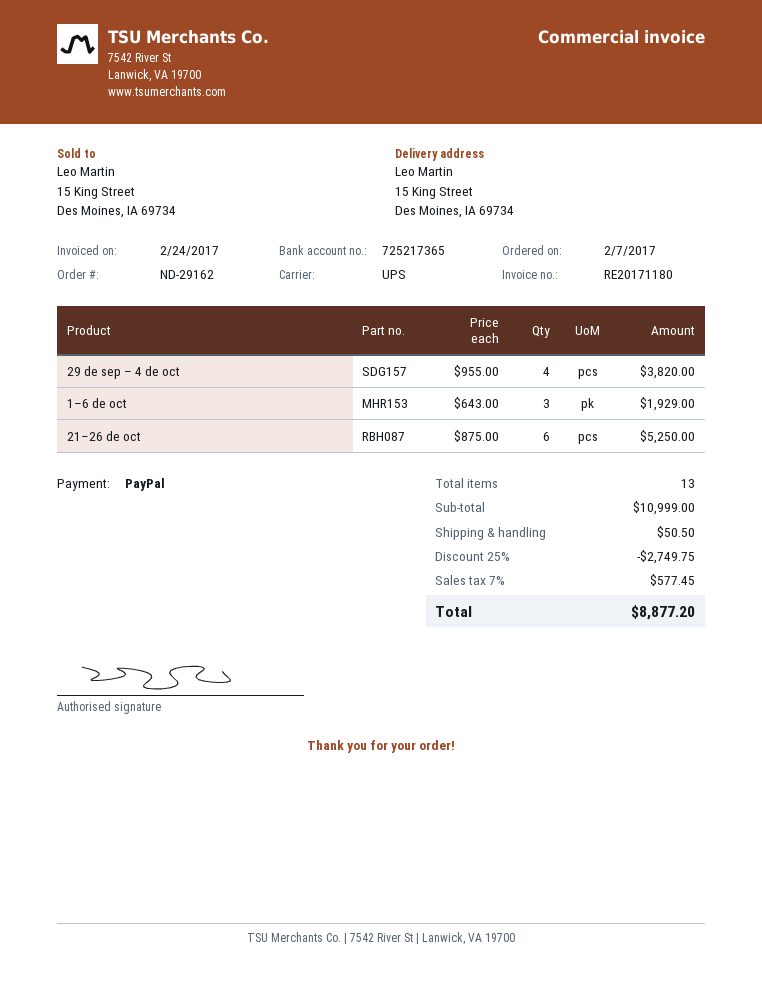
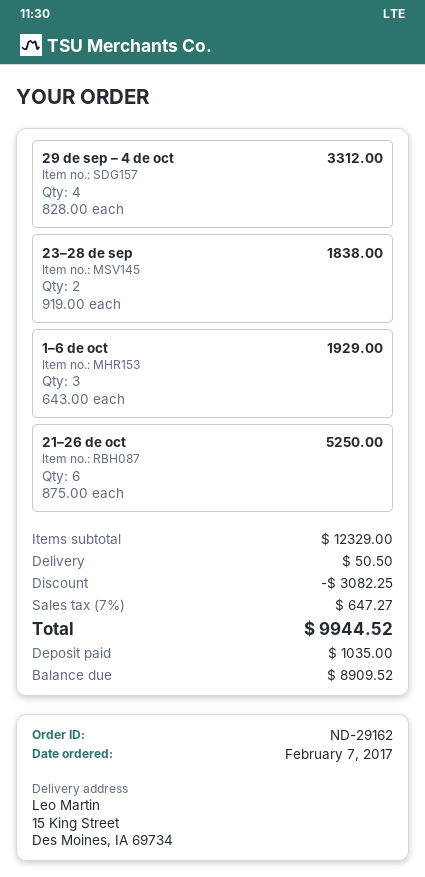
29 de sep – 4 de oct: 4 x 955.00 = 3820.00 -> 4 x 828.00 = 3312.00
23–28 de sep: none -> 2 x 919.00 = 1838.00
subtotal: 10999.00 -> 12329.00
discount: 2749.75 -> 3082.25
tax: 7% = 577.45 -> 7% = 647.27
total: 8877.20 -> 9944.52

